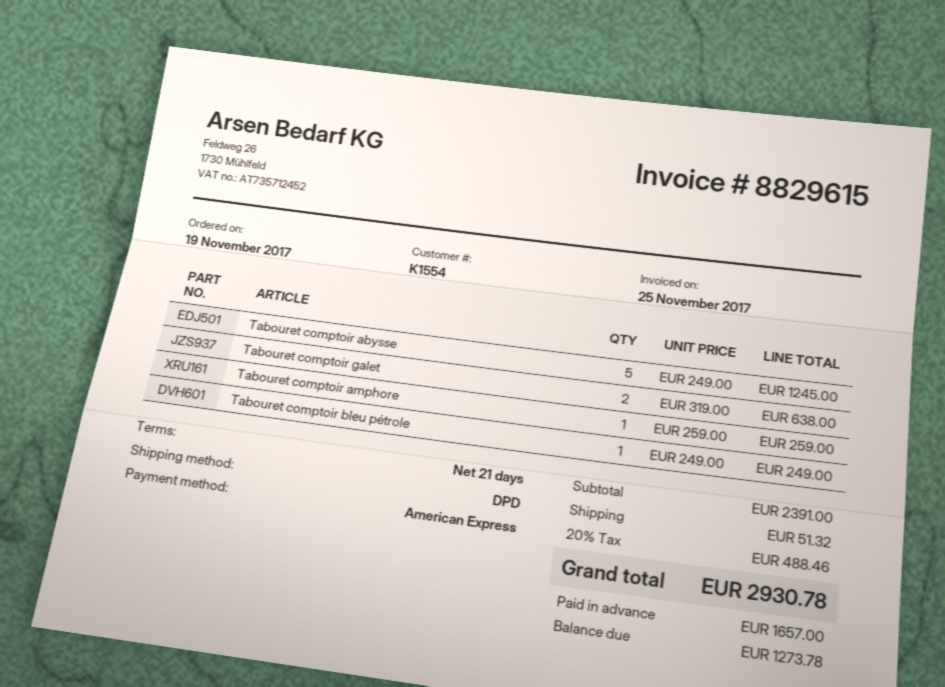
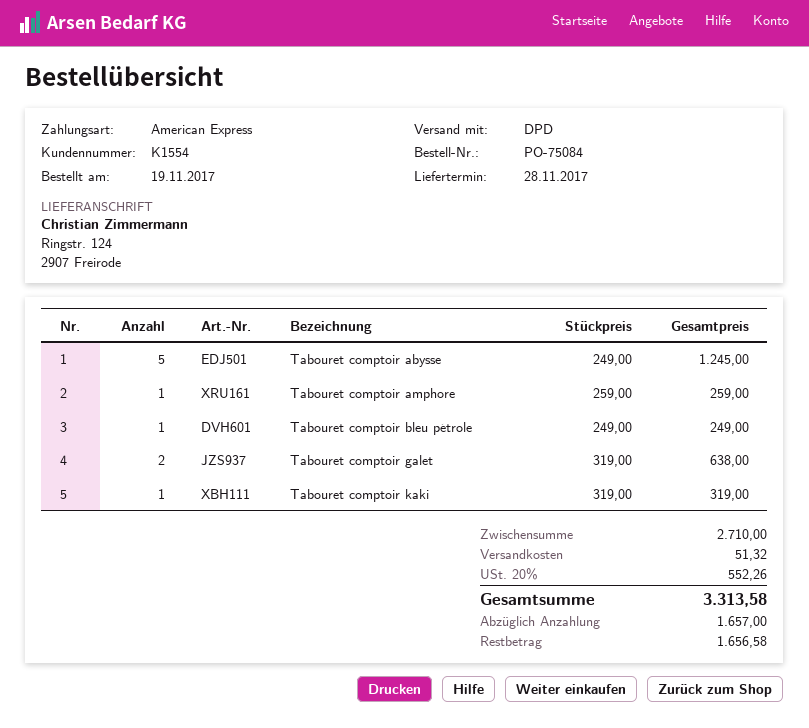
Tabouret comptoir kaki: none -> 1 x 319.00 = 319.00
subtotal: 2391.00 -> 2710.00
tax: 20% = 488.46 -> 20% = 552.26
total: 2930.78 -> 3313.58
balance: 1273.78 -> 1656.58

